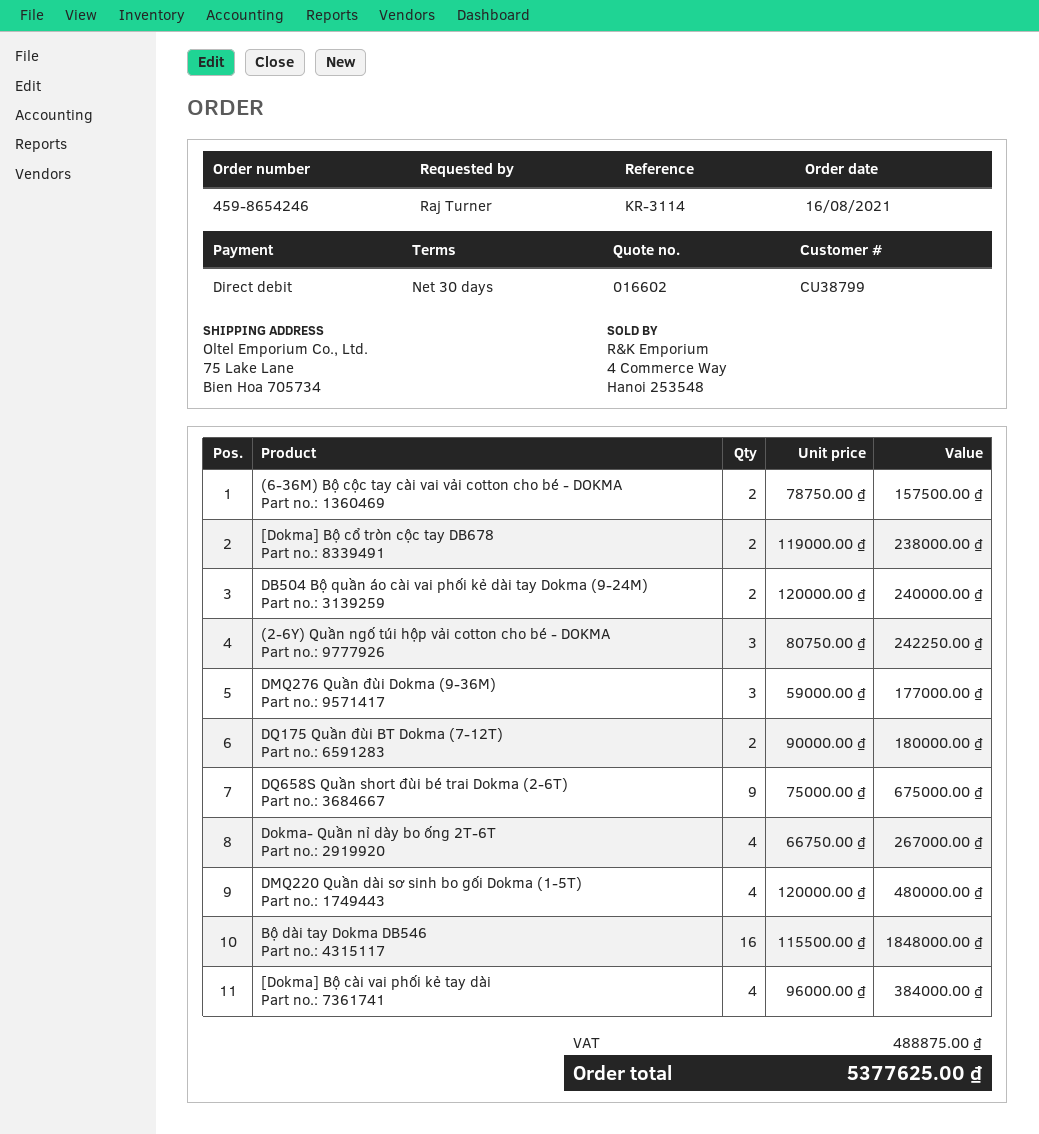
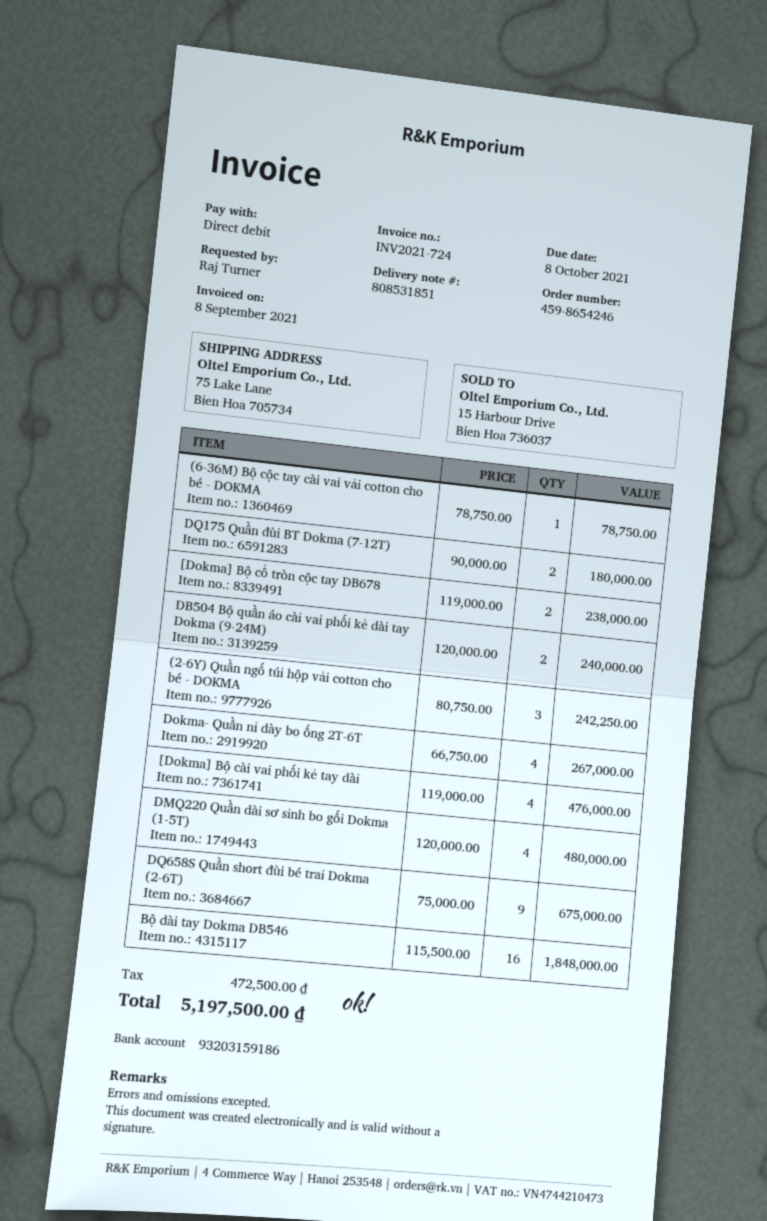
(6-36M) Bộ cộc tay cài vai vải cotton cho bé - DOKMA: 2 x 78750.00 = 157500.00 -> 1 x 78750.00 = 78750.00
DMQ276 Quần đùi Dokma (9-36M): 3 x 59000.00 = 177000.00 -> none
[Dokma] Bộ cài vai phối kẻ tay dài: 4 x 96000.00 = 384000.00 -> 4 x 119000.00 = 476000.00
tax: 488875.00 -> 472500.00
total: 5377625.00 -> 5197500.00

